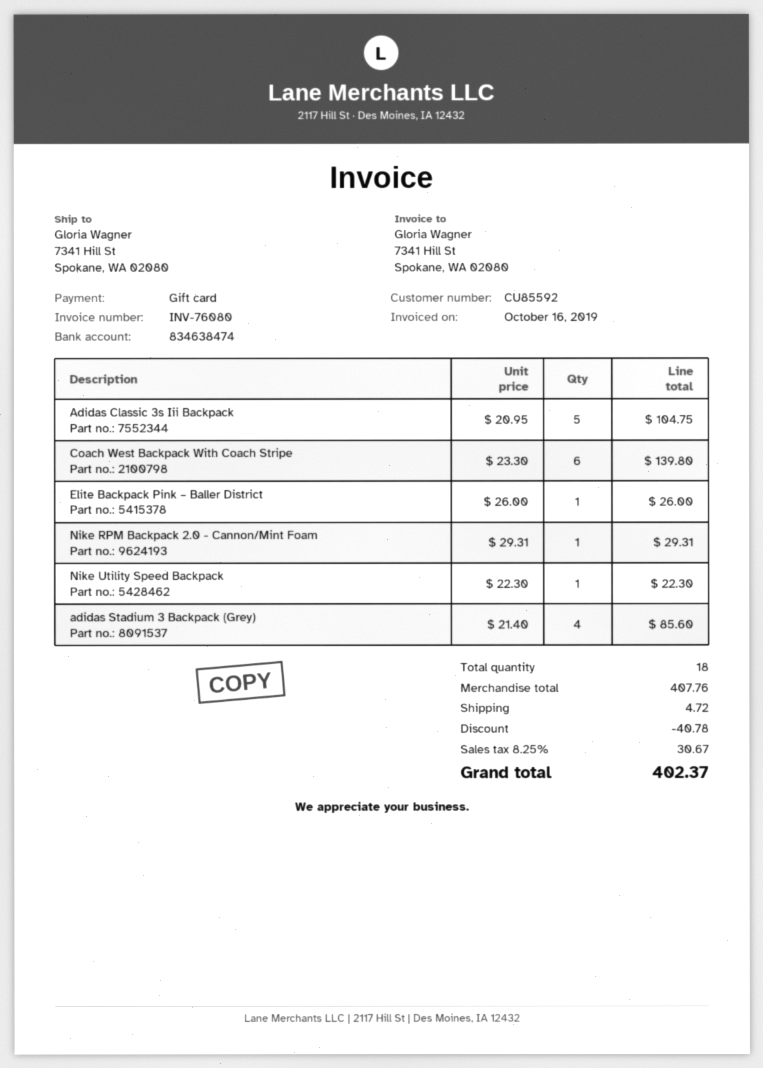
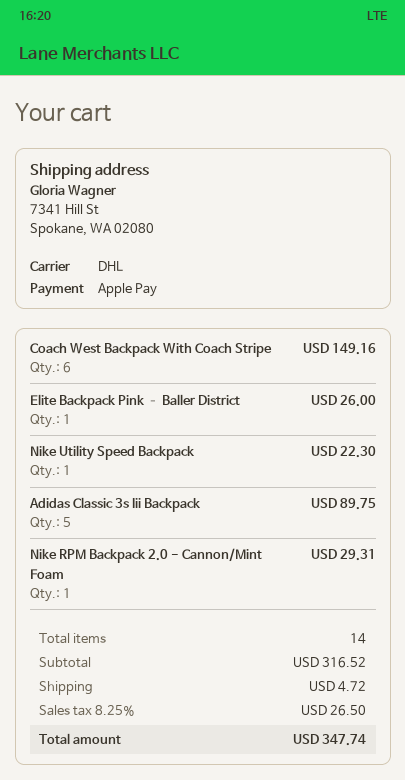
payment method: gift card -> Apple Pay
Adidas Classic 3s Iii Backpack: 5 for 104.75 -> 5 for 89.75
Coach West Backpack With Coach Stripe: 6 for 139.80 -> 6 for 149.16
adidas Stadium 3 Backpack (Grey): 4 for 85.60 -> none
total quantity: 18 -> 14
subtotal: 407.76 -> 316.52
discount: 40.78 -> none
tax: 8.25% = 30.67 -> 8.25% = 26.50
total: 402.37 -> 347.74

